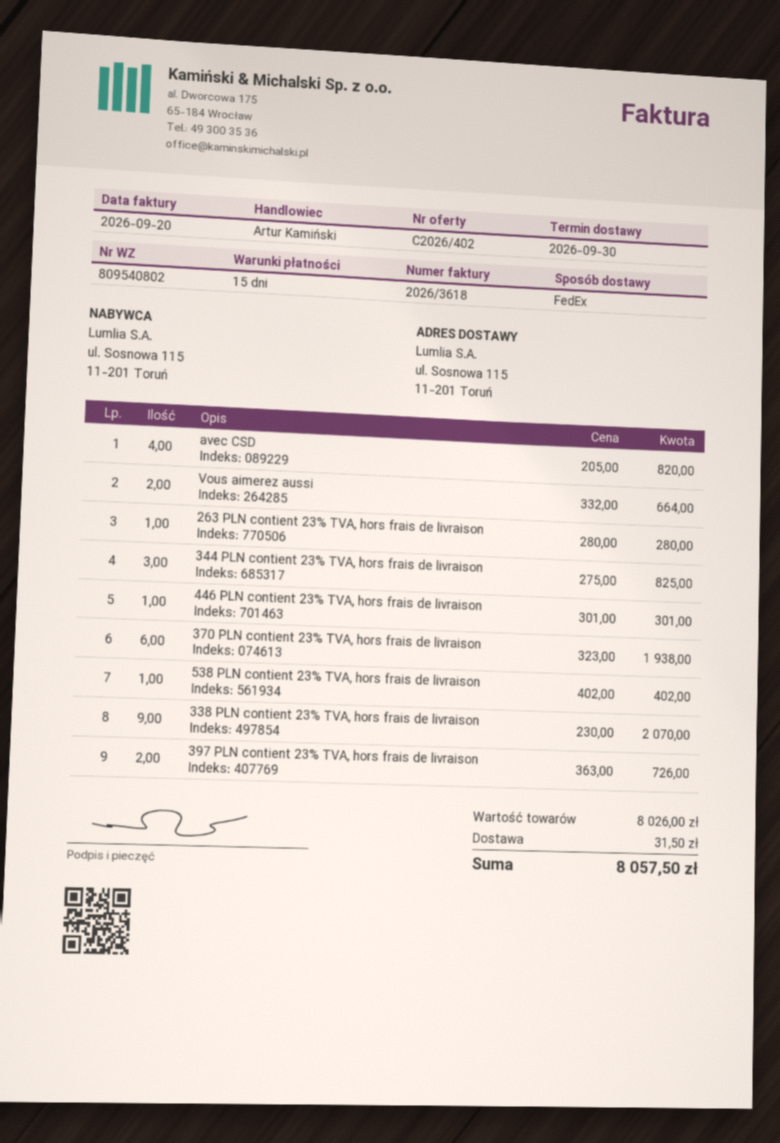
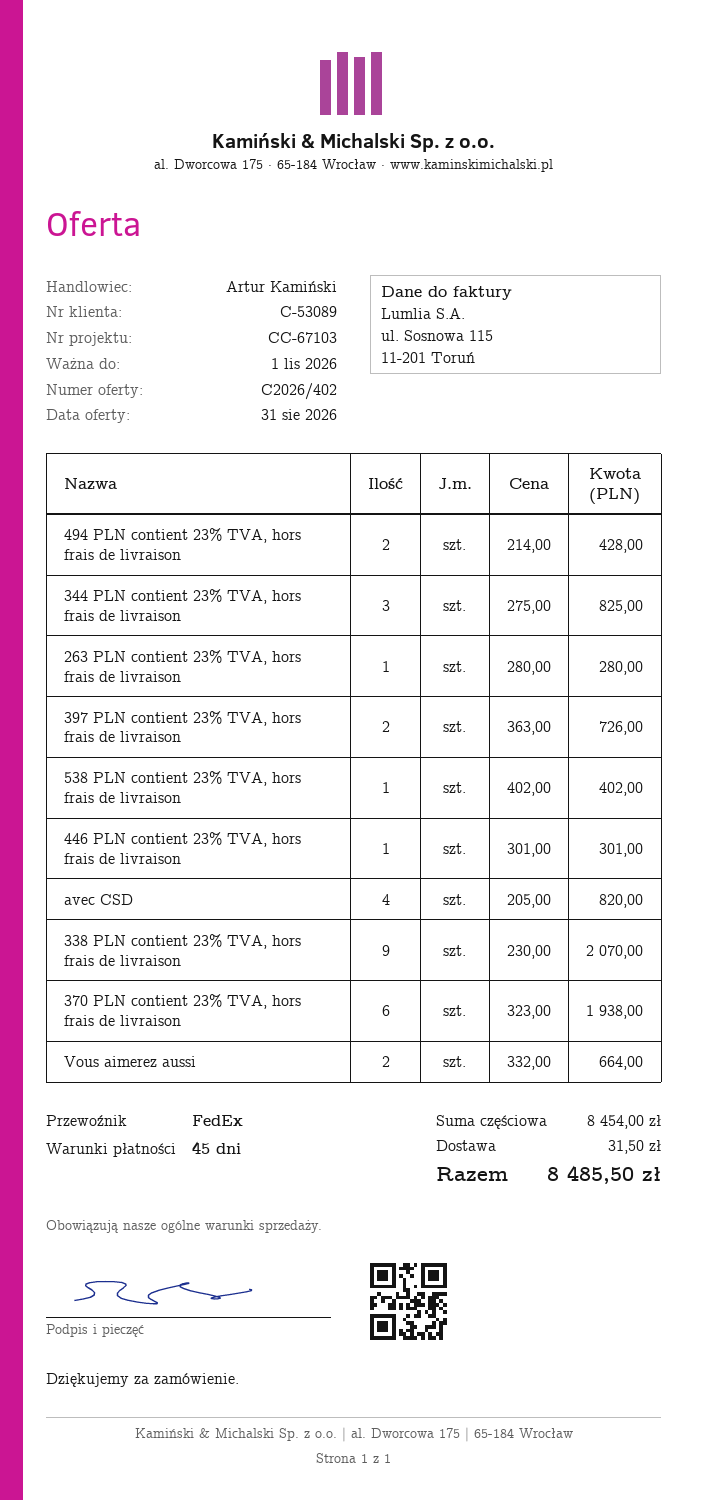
payment terms: 15 days -> 45 days
494 PLN contient 23% TVA, hors frais de livraison: none -> 2 x 214.00 = 428.00
subtotal: 8026.00 -> 8454.00
total: 8057.50 -> 8485.50

